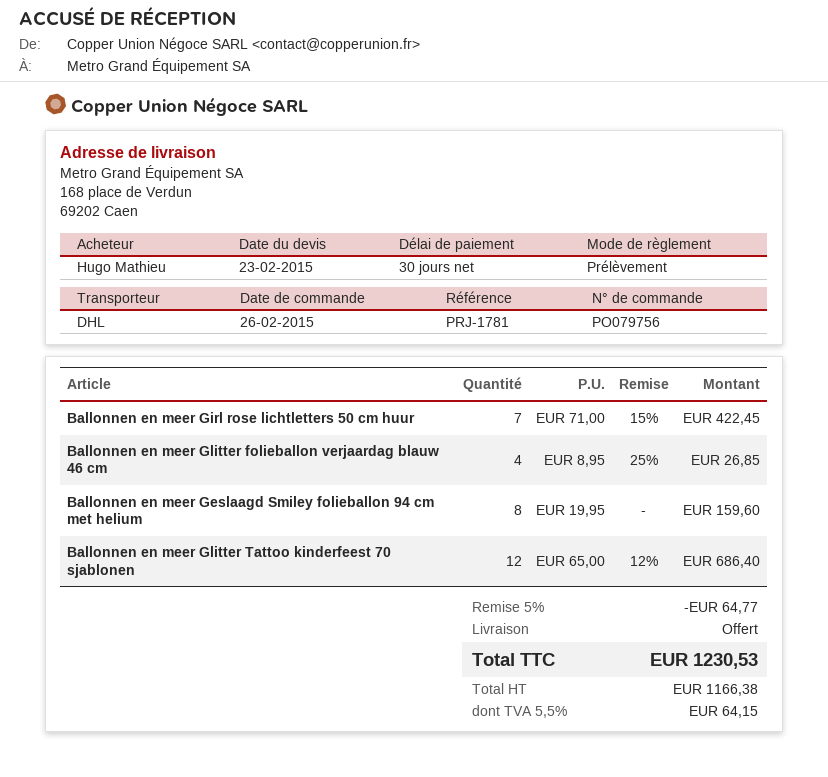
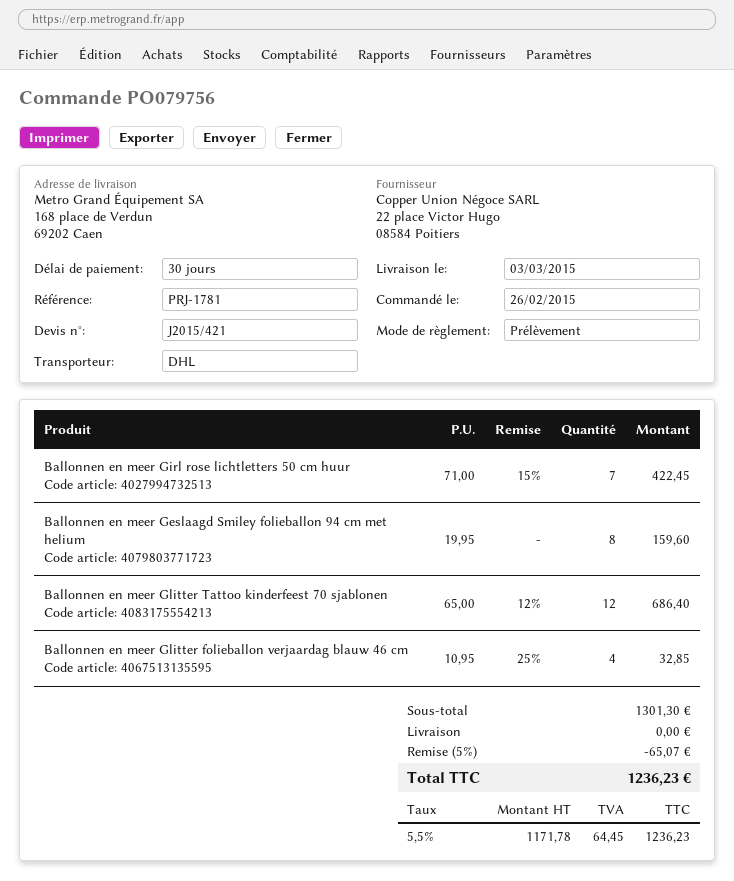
Ballonnen en meer Glitter folieballon verjaardag blauw 46 cm: 4 x 8.95 - 25% = 26.85 -> 4 x 10.95 - 25% = 32.85
discount: 5% = 64.77 -> 5% = 65.07
net: 1166.38 -> 1171.78
tax: 5.5% = 64.15 -> 5.5% = 64.45
total: 1230.53 -> 1236.23

